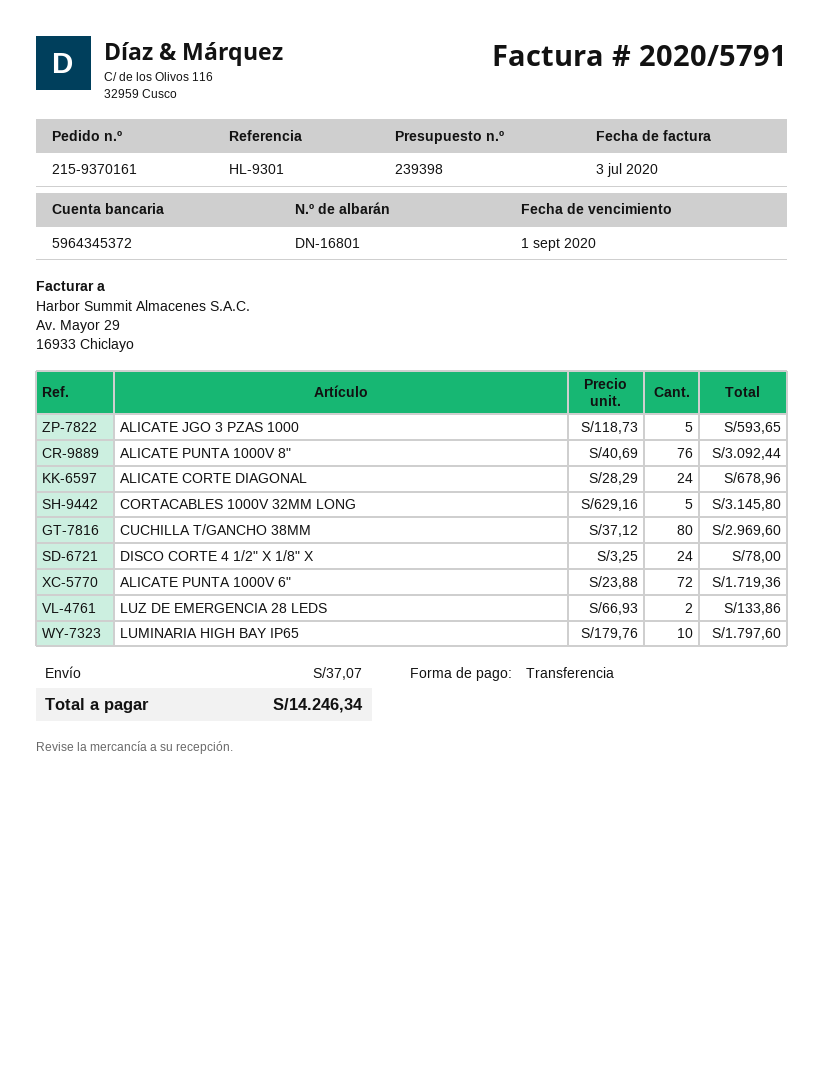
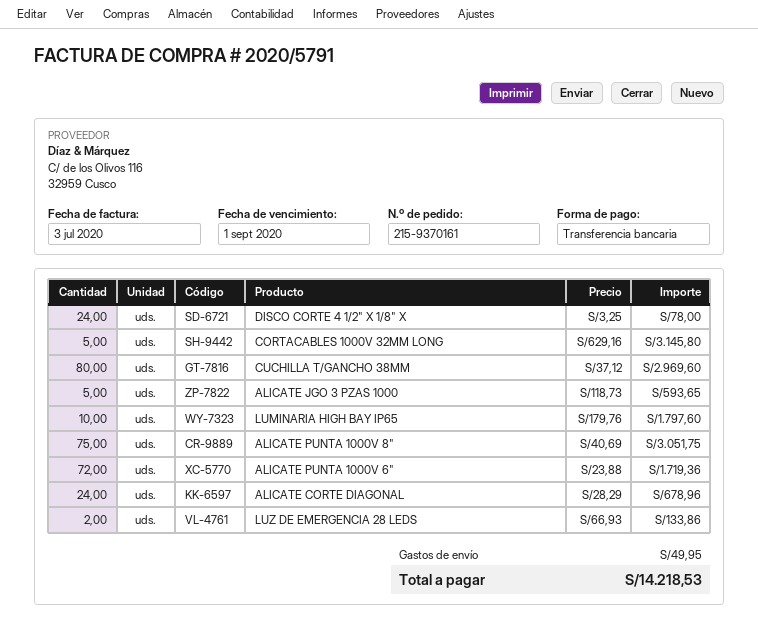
ALICATE PUNTA 1000V 8": 76 x 40.69 = 3092.44 -> 75 x 40.69 = 3051.75
shipping: 37.07 -> 49.95
total: 14246.34 -> 14218.53

